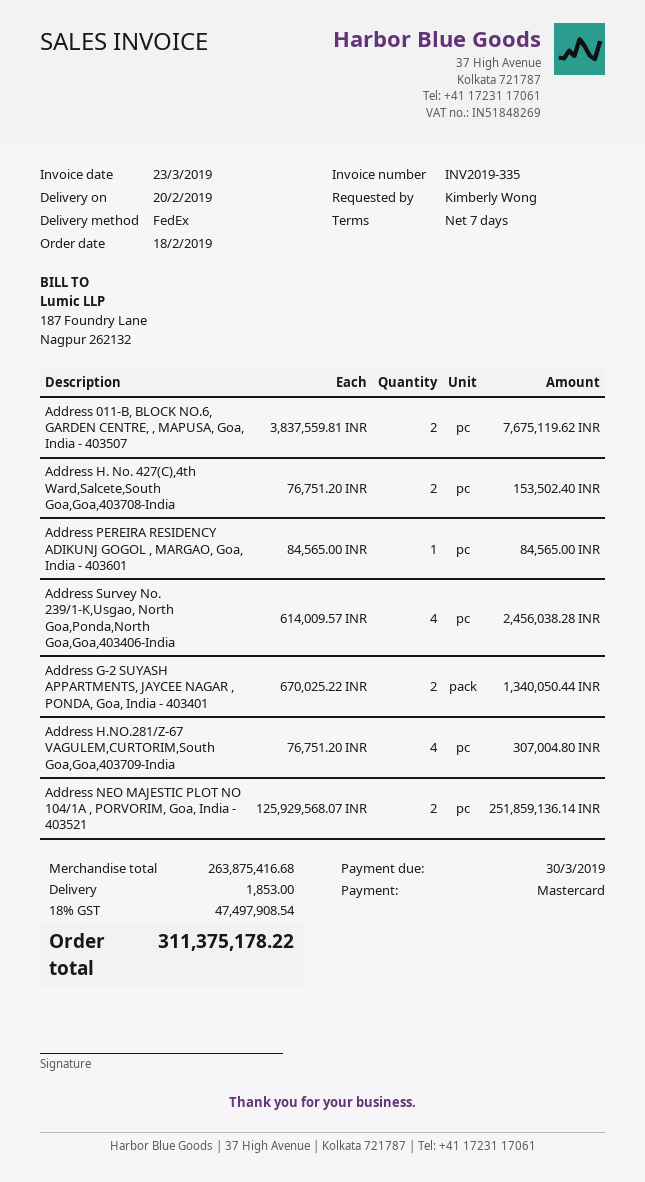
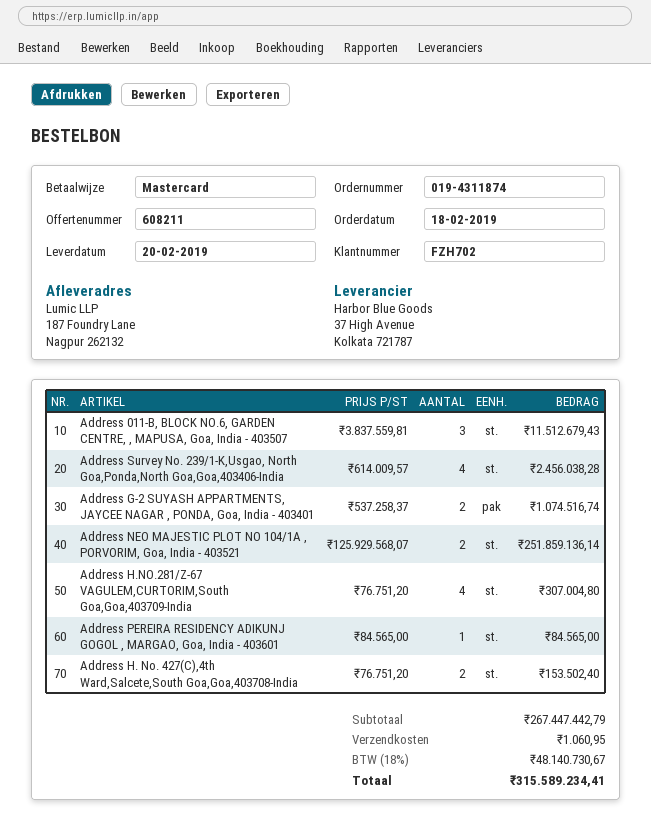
Address 011-B, BLOCK NO.6, GARDEN CENTRE, , MAPUSA, Goa, India - 403507: 2 x 3837559.81 = 7675119.62 -> 3 x 3837559.81 = 11512679.43
Address G-2 SUYASH APPARTMENTS, JAYCEE NAGAR , PONDA, Goa, India - 403401: 2 x 670025.22 = 1340050.44 -> 2 x 537258.37 = 1074516.74
subtotal: 263875416.68 -> 267447442.79
shipping: 1853.00 -> 1060.95
tax: 18% = 47497908.54 -> 18% = 48140730.67
total: 311375178.22 -> 315589234.41

